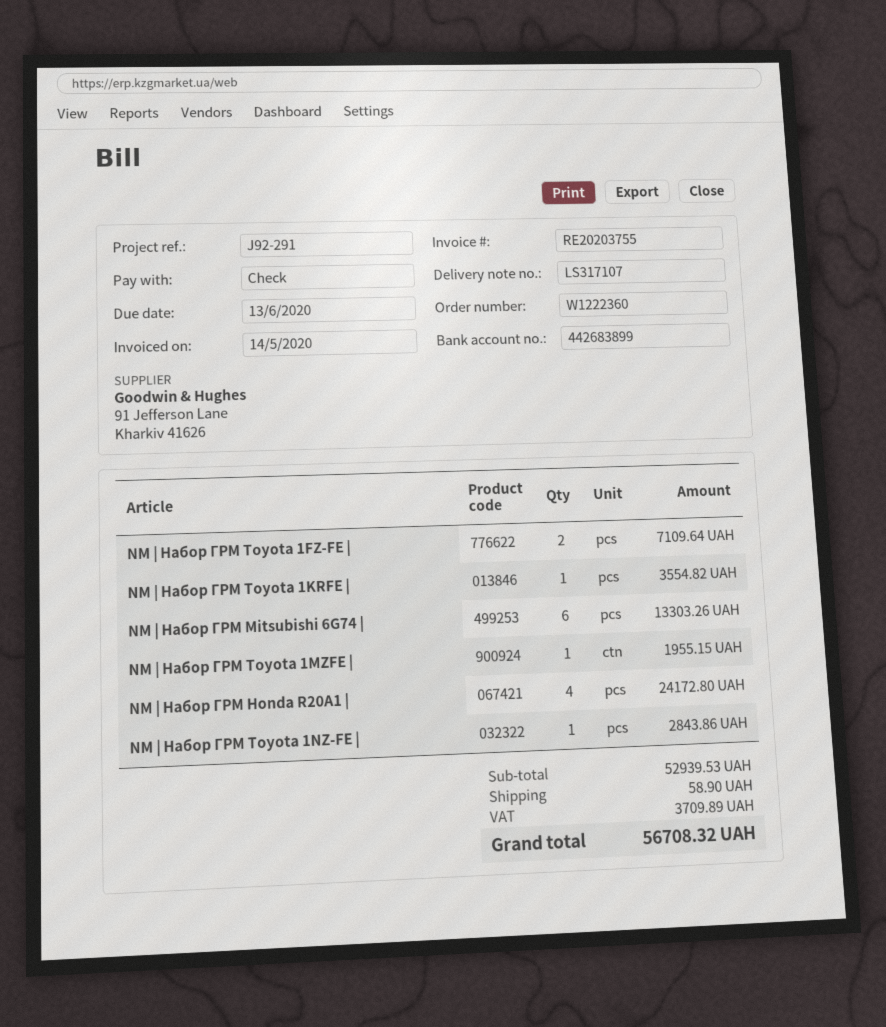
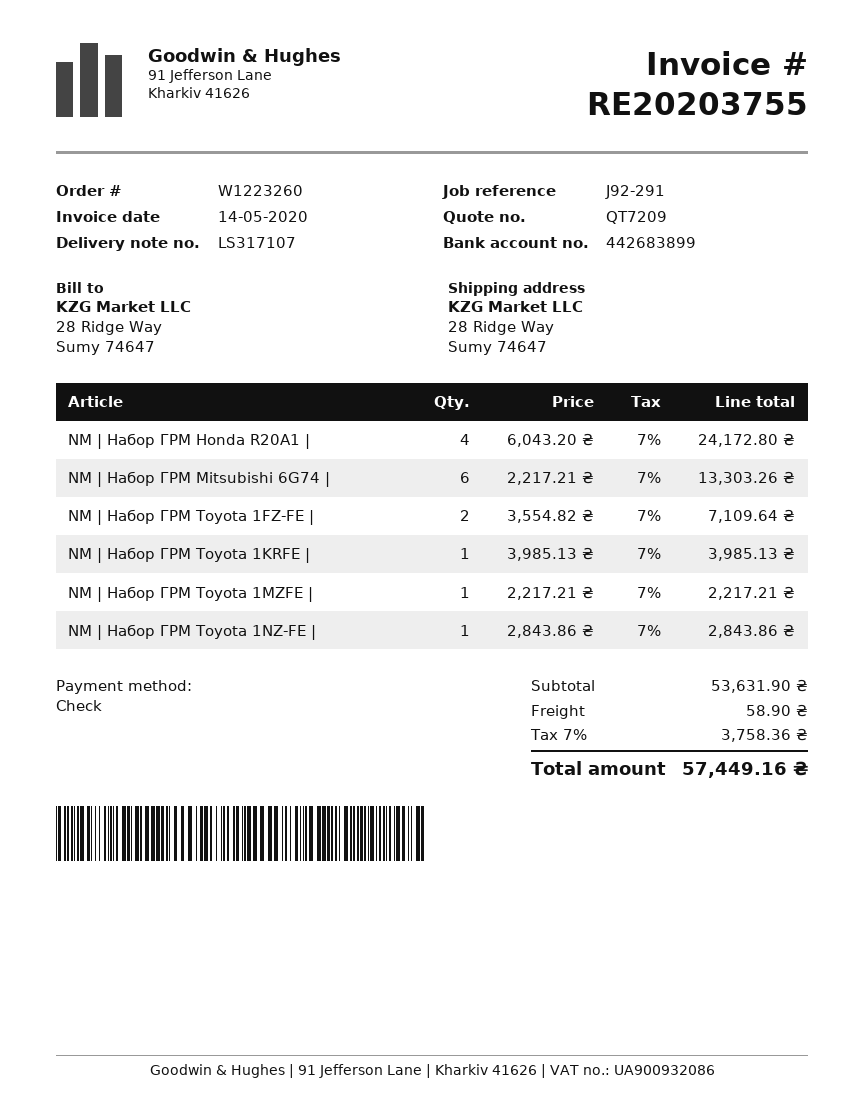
order number: W1222360 -> W1223260
NM | Набор ГРМ Toyota 1KRFE |: 1 for 3554.82 -> 1 for 3985.13
NM | Набор ГРМ Toyota 1MZFE |: 1 for 1955.15 -> 1 for 2217.21
subtotal: 52939.53 -> 53631.90
tax: 3709.89 -> 3758.36
total: 56708.32 -> 57449.16

